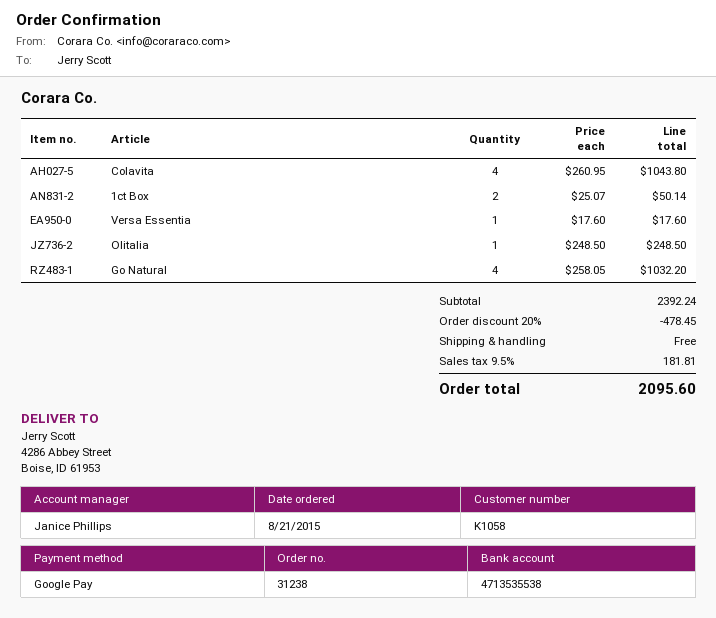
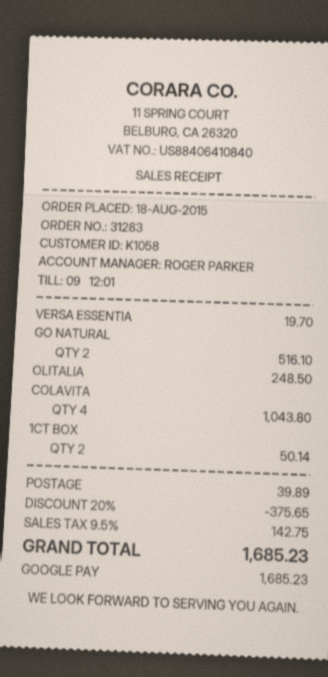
order number: 31238 -> 31283
order date: 2015-08-21 -> 2015-08-18
sales rep: Janice Phillips -> ROGER PARKER
Versa Essentia: 1 for 17.60 -> 1 for 19.70
Go Natural: 4 for 1032.20 -> 2 for 516.10
discount: 20% = 478.45 -> 20% = 375.65
shipping: 0.00 -> 39.89
tax: 9.5% = 181.81 -> 9.5% = 142.75
total: 2095.60 -> 1685.23

